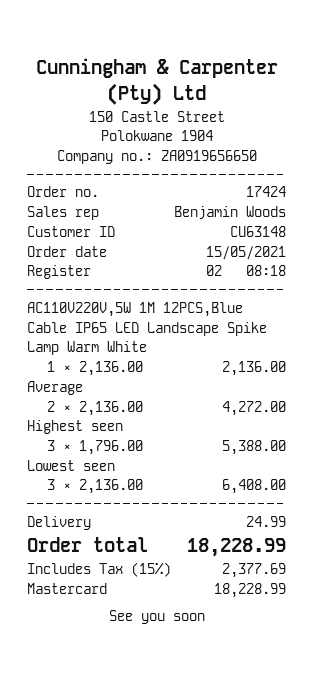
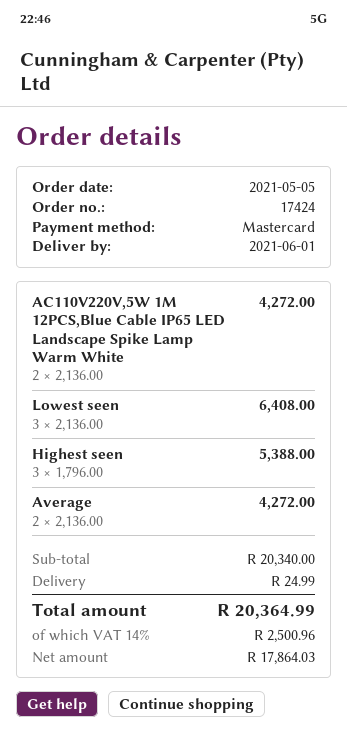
order date: 2021-05-15 -> 2021-05-05
AC110V220V,5W 1M 12PCS,Blue Cable IP65 LED Landscape Spike Lamp Warm White: 1 x 2136.00 = 2136.00 -> 2 x 2136.00 = 4272.00
tax: 15% = 2377.69 -> 14% = 2500.96
total: 18228.99 -> 20364.99

